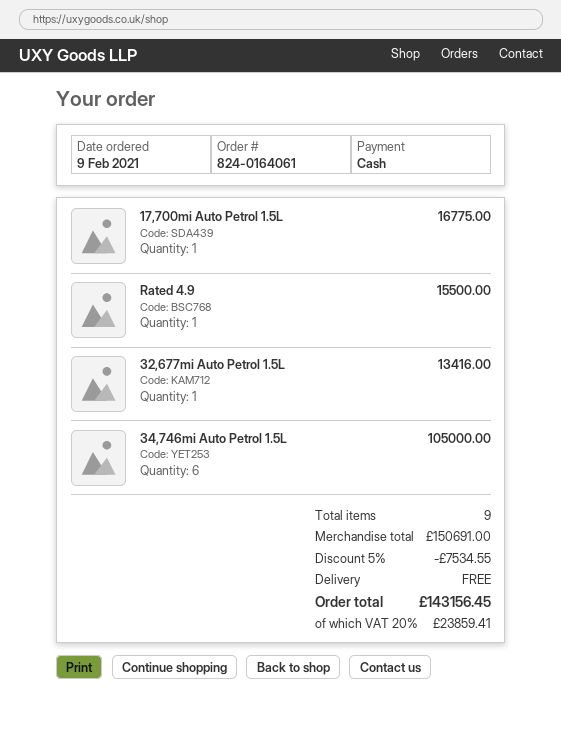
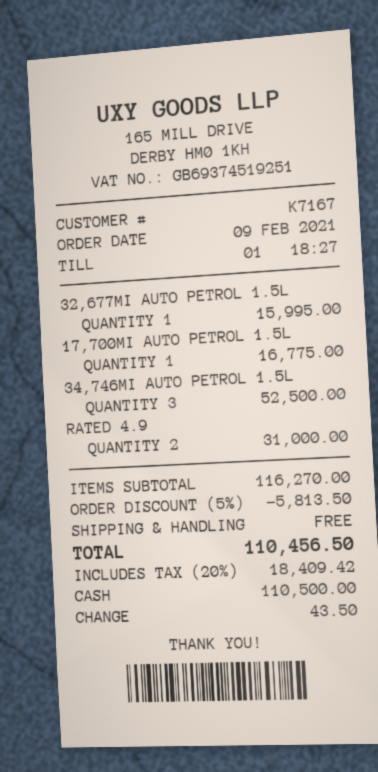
Rated 4.9: 1 for 15500.00 -> 2 for 31000.00
32,677mi Auto Petrol 1.5L: 1 for 13416.00 -> 1 for 15995.00
34,746mi Auto Petrol 1.5L: 6 for 105000.00 -> 3 for 52500.00
subtotal: 150691.00 -> 116270.00
discount: 5% = 7534.55 -> 5% = 5813.50
tax: 20% = 23859.41 -> 20% = 18409.42
total: 143156.45 -> 110456.50

